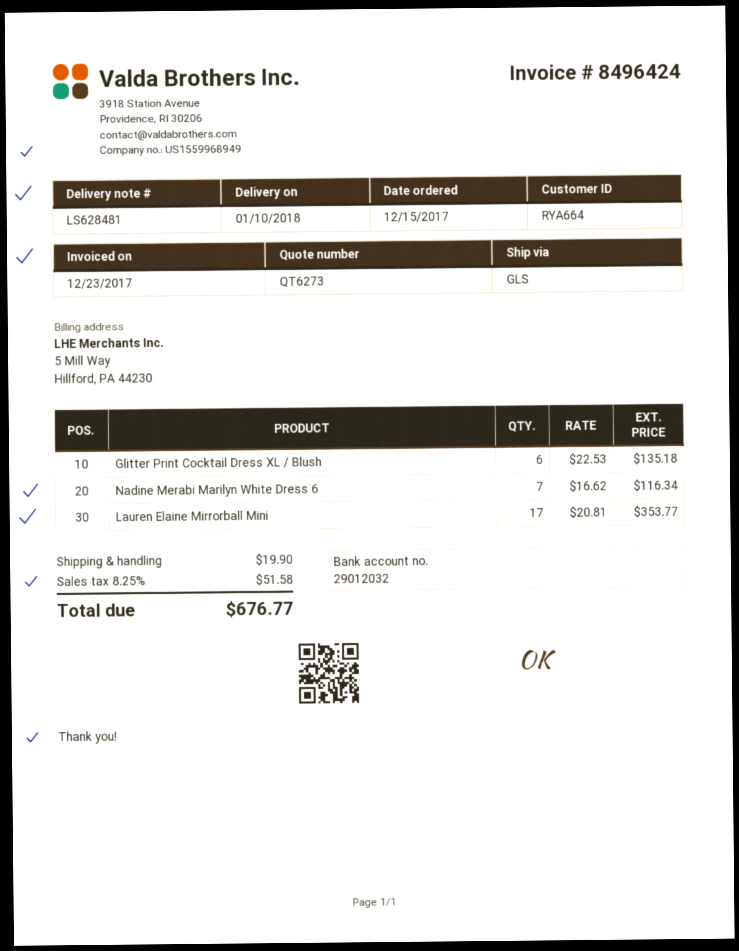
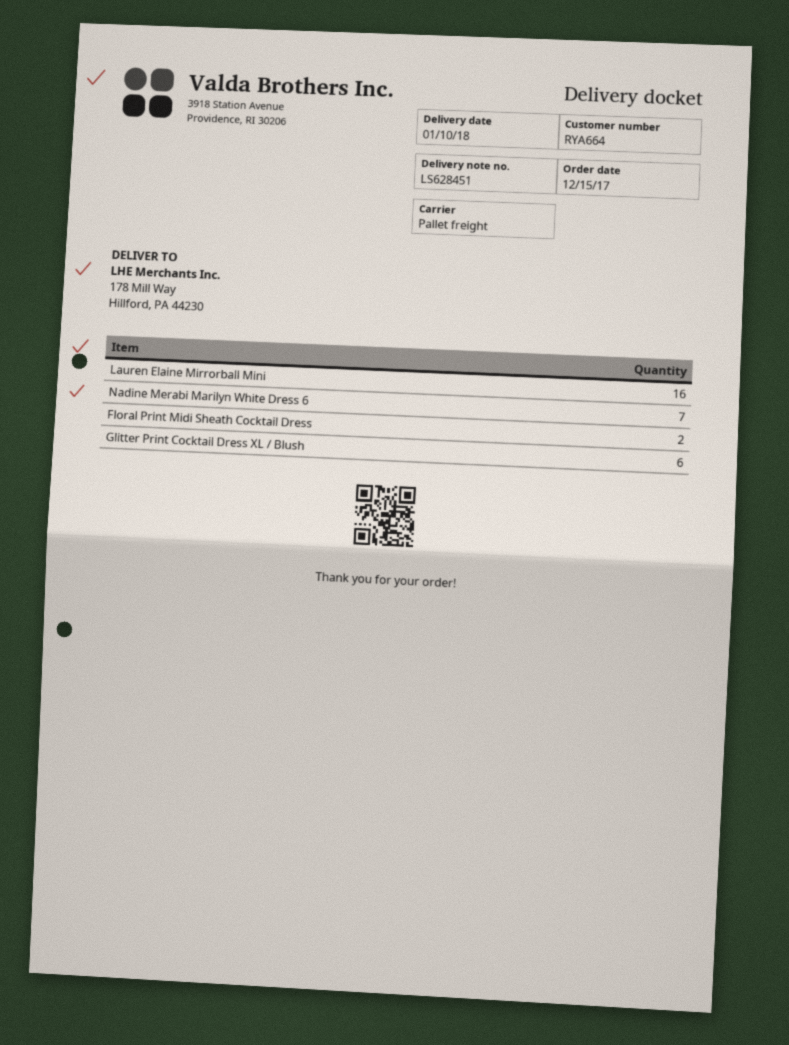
delivery note number: LS628481 -> LS628451
shipping method: GLS -> pallet freight
Lauren Elaine Mirrorball Mini: 17 -> 16
Floral Print Midi Sheath Cocktail Dress: none -> 2

